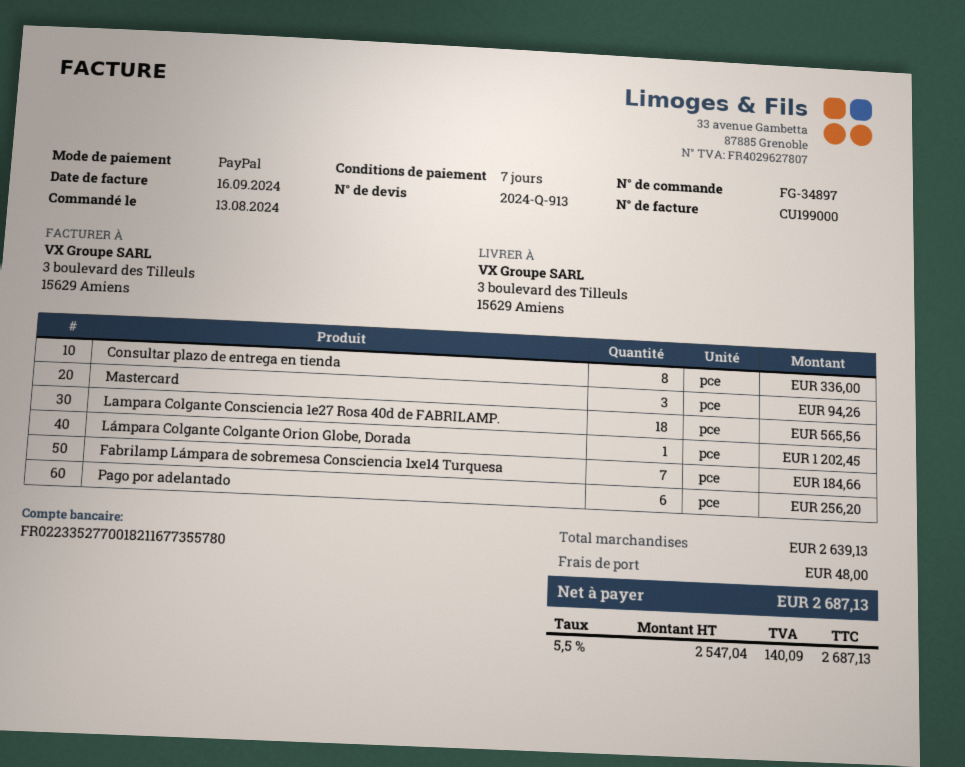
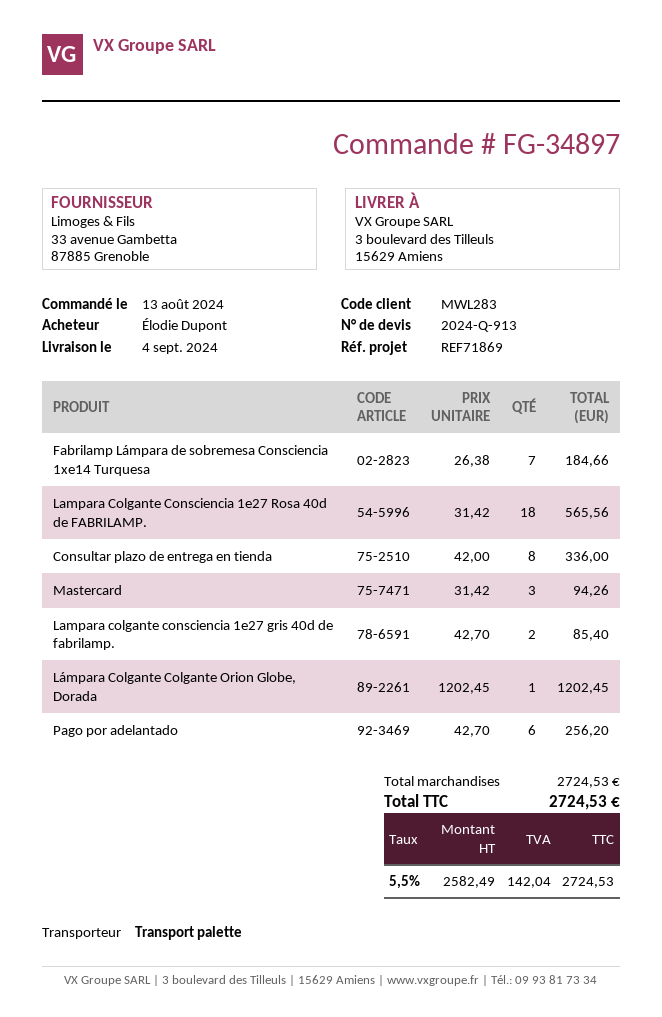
Lampara colgante consciencia 1e27 gris 40d de fabrilamp.: none -> 2 for 85.40
subtotal: 2639.13 -> 2724.53
shipping: 48.00 -> none
net: 2547.04 -> 2582.49
tax: 5.5% = 140.09 -> 5.5% = 142.04
total: 2687.13 -> 2724.53

